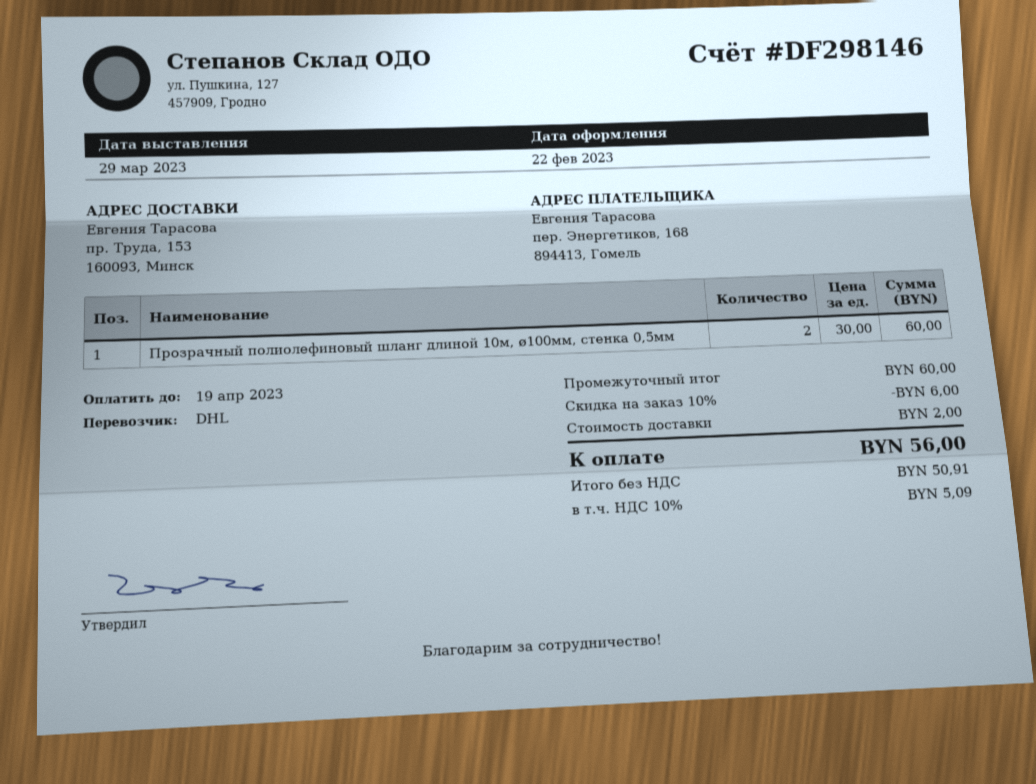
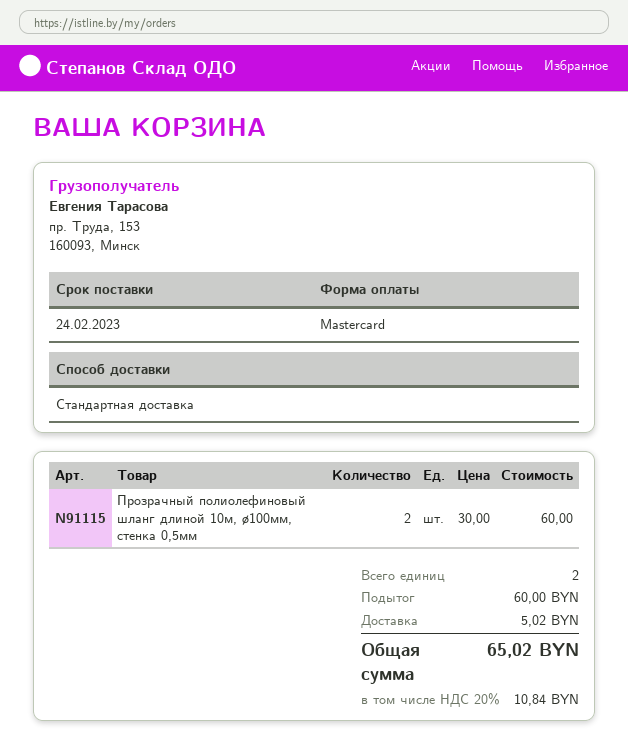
shipping method: DHL -> standard
discount: 10% = 6.00 -> none
shipping: 2.00 -> 5.02
tax: 10% = 5.09 -> 20% = 10.84
total: 56.00 -> 65.02

